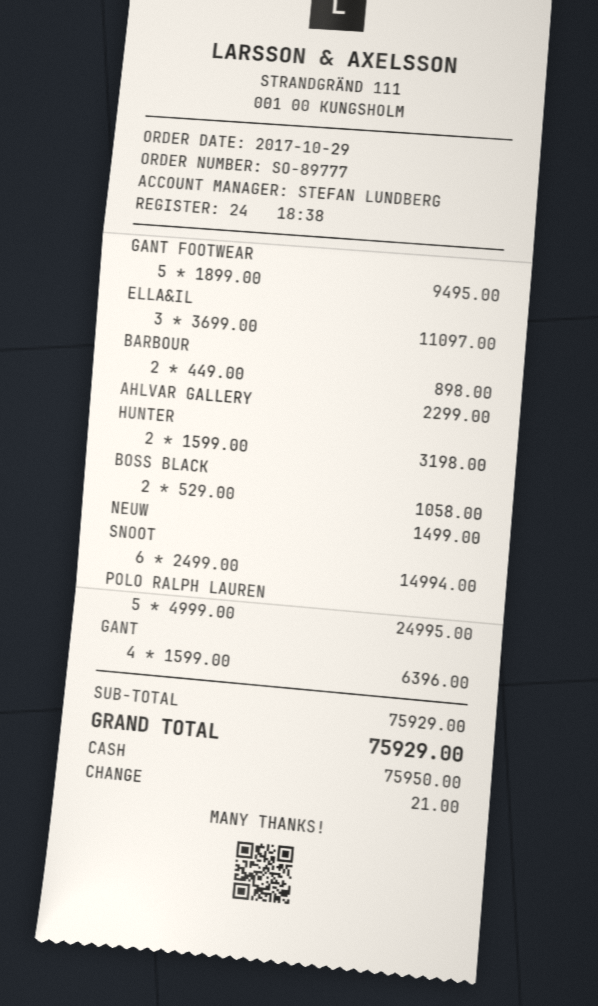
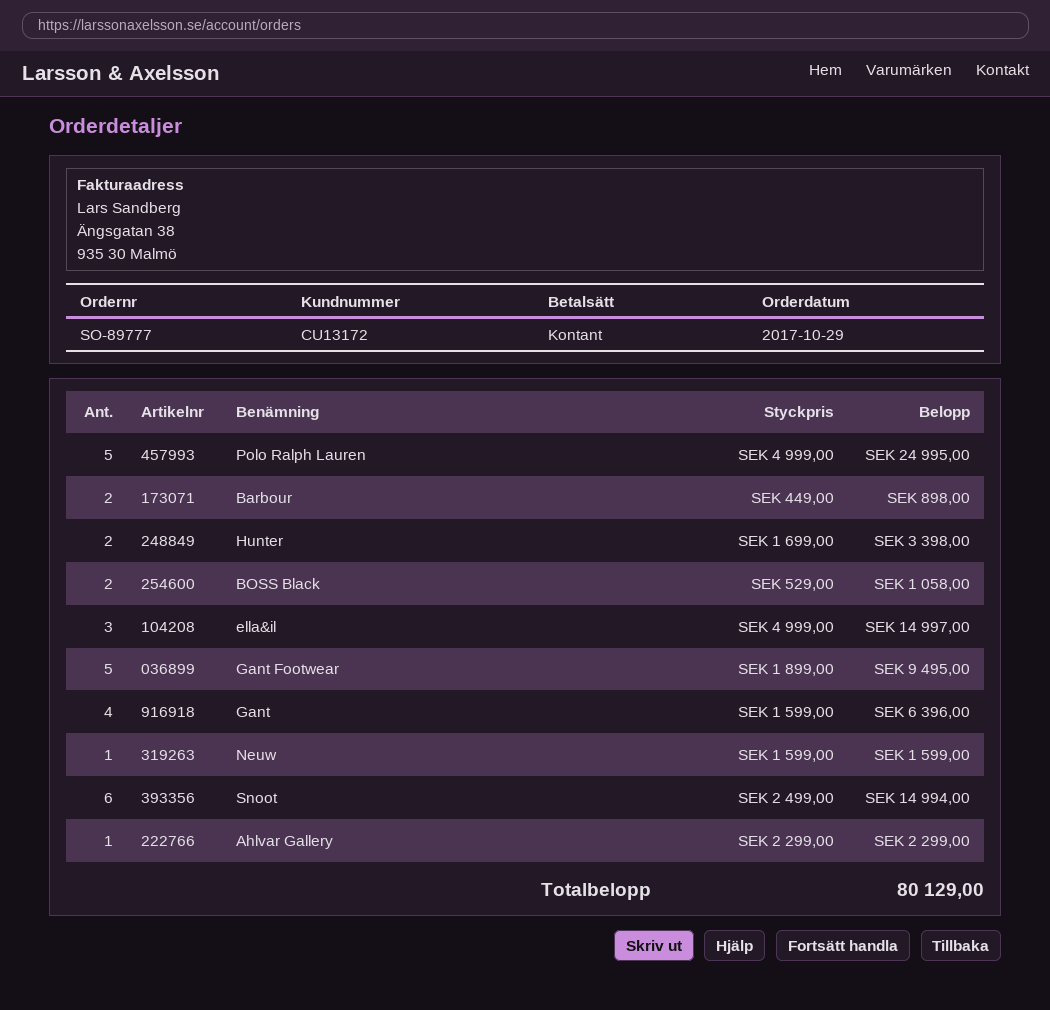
ELLA&IL: 3 x 3699.00 = 11097.00 -> 3 x 4999.00 = 14997.00
HUNTER: 2 x 1599.00 = 3198.00 -> 2 x 1699.00 = 3398.00
NEUW: 1 x 1499.00 = 1499.00 -> 1 x 1599.00 = 1599.00
total: 75929.00 -> 80129.00

